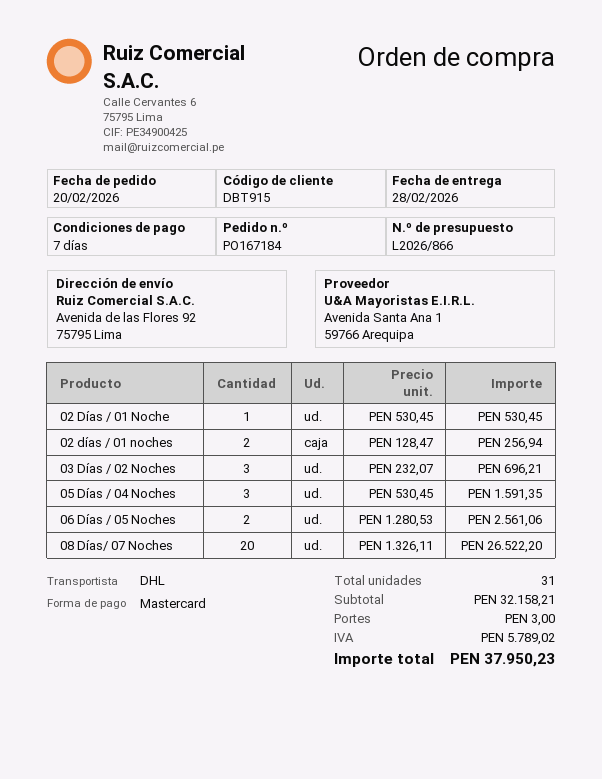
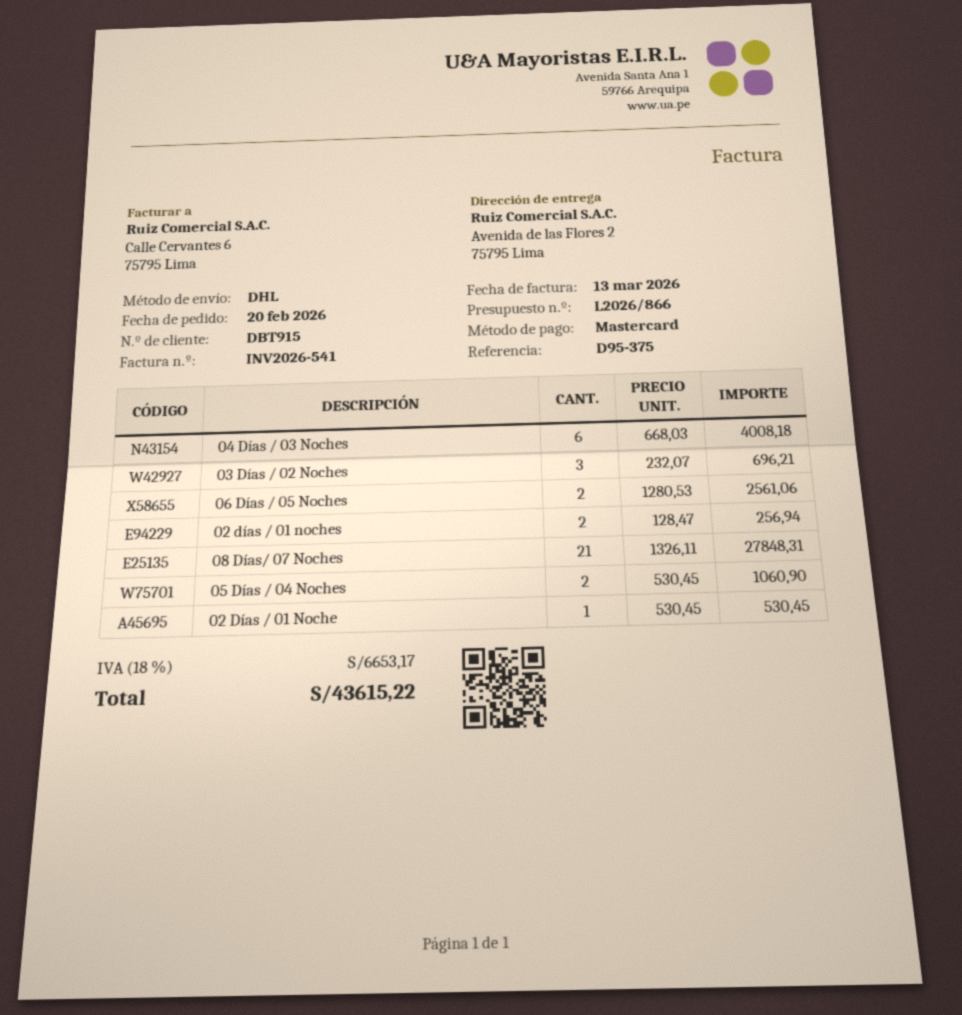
ship to: Avenida de las Flores 92, 75795 Lima -> Avenida de las Flores 2, 75795 Lima
05 Días / 04 Noches: 3 x 530.45 = 1591.35 -> 2 x 530.45 = 1060.90
08 Días/ 07 Noches: 20 x 1326.11 = 26522.20 -> 21 x 1326.11 = 27848.31
04 Días / 03 Noches: none -> 6 x 668.03 = 4008.18
shipping: 3.00 -> none
tax: 5789.02 -> 6653.17
total: 37950.23 -> 43615.22

